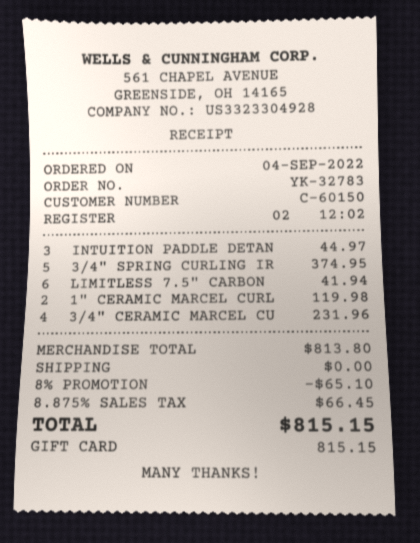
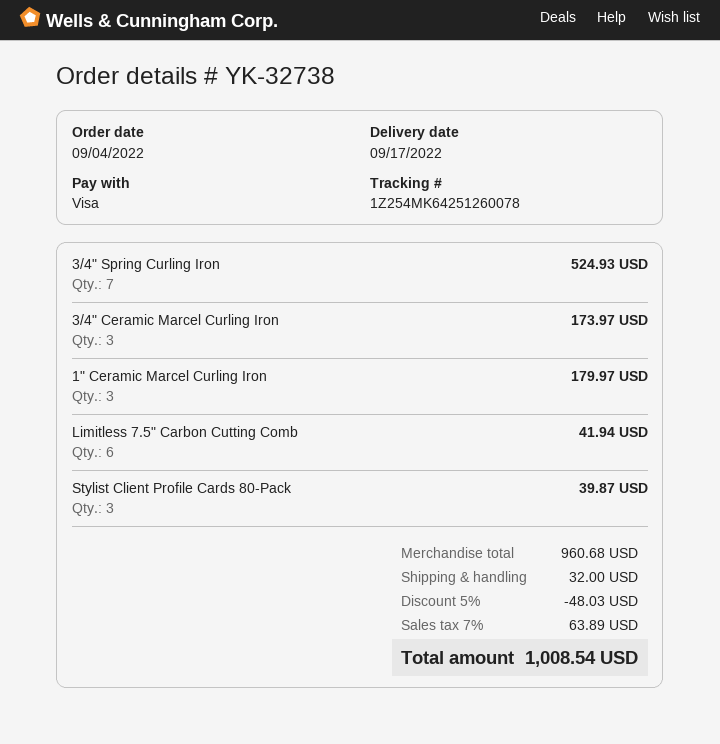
order number: YK-32783 -> YK-32738
payment method: gift card -> Visa
INTUITION PADDLE DETAN: 3 for 44.97 -> none
3/4" SPRING CURLING IR: 5 for 374.95 -> 7 for 524.93
1" CERAMIC MARCEL CURL: 2 for 119.98 -> 3 for 179.97
3/4" CERAMIC MARCEL CU: 4 for 231.96 -> 3 for 173.97
Stylist Client Profile Cards 80-Pack: none -> 3 for 39.87
subtotal: 813.80 -> 960.68
discount: 8% = 65.10 -> 5% = 48.03
shipping: 0.00 -> 32.00
tax: 8.875% = 66.45 -> 7% = 63.89
total: 815.15 -> 1008.54

